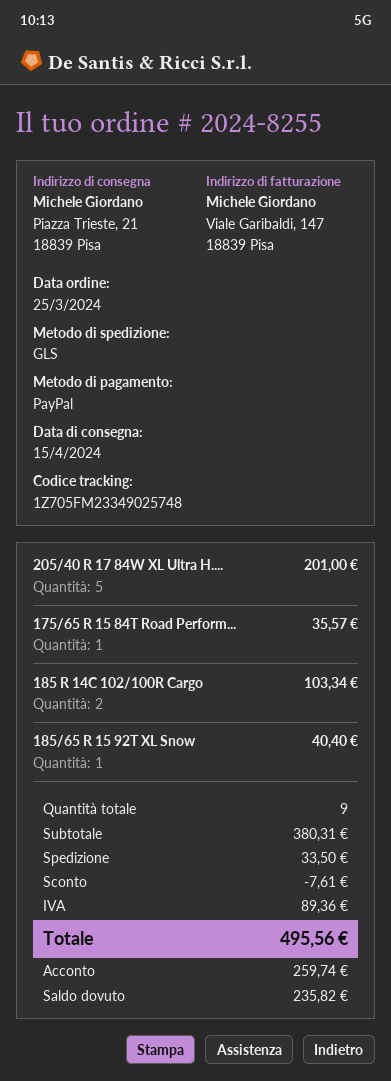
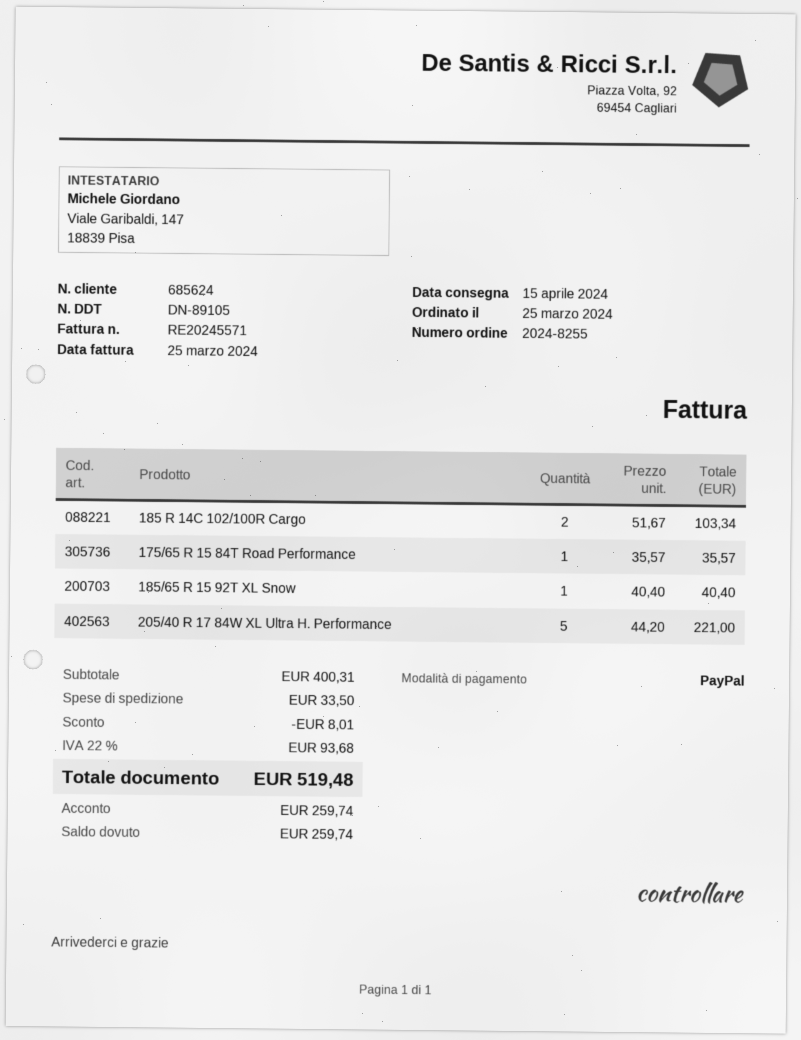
205/40 R 17 84W XL Ultra H....: 5 for 201.00 -> 5 for 221.00
subtotal: 380.31 -> 400.31
discount: 7.61 -> 8.01
tax: 89.36 -> 93.68
total: 495.56 -> 519.48
balance: 235.82 -> 259.74

